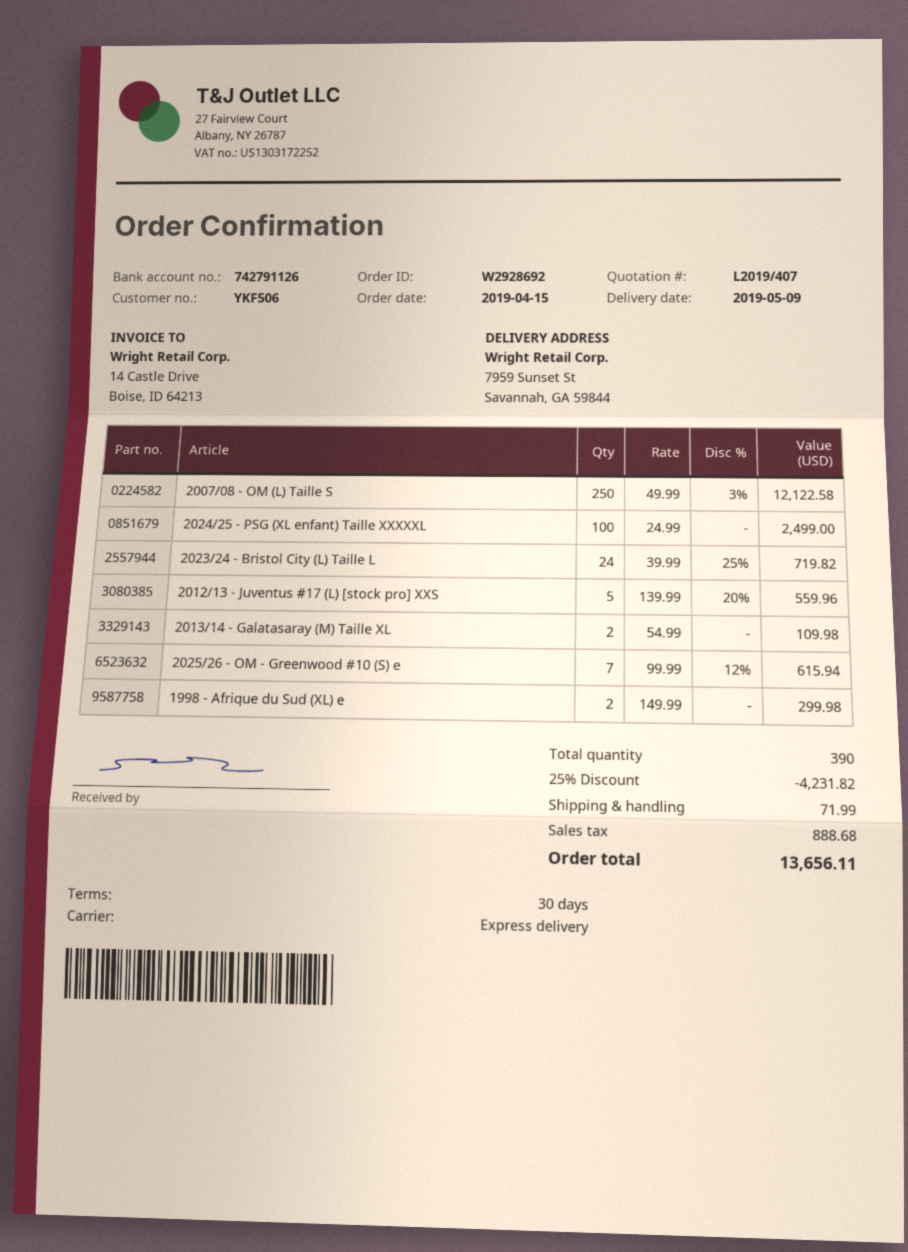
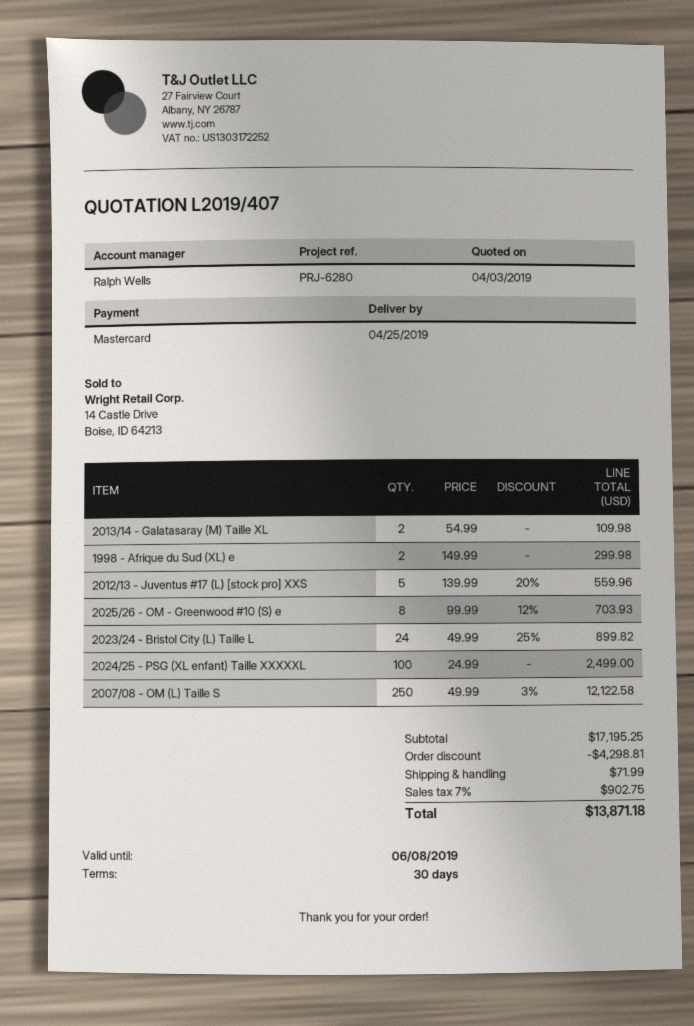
delivery date: 2019-05-09 -> 2019-04-25
2023/24 - Bristol City (L) Taille L: 24 x 39.99 - 25% = 719.82 -> 24 x 49.99 - 25% = 899.82
2025/26 - OM - Greenwood #10 (S) e: 7 x 99.99 - 12% = 615.94 -> 8 x 99.99 - 12% = 703.93
discount: 4231.82 -> 4298.81
tax: 888.68 -> 902.75
total: 13656.11 -> 13871.18

